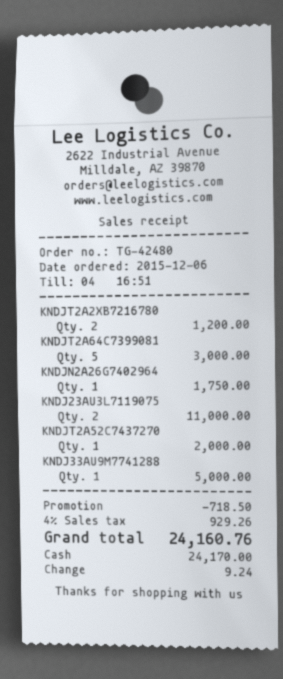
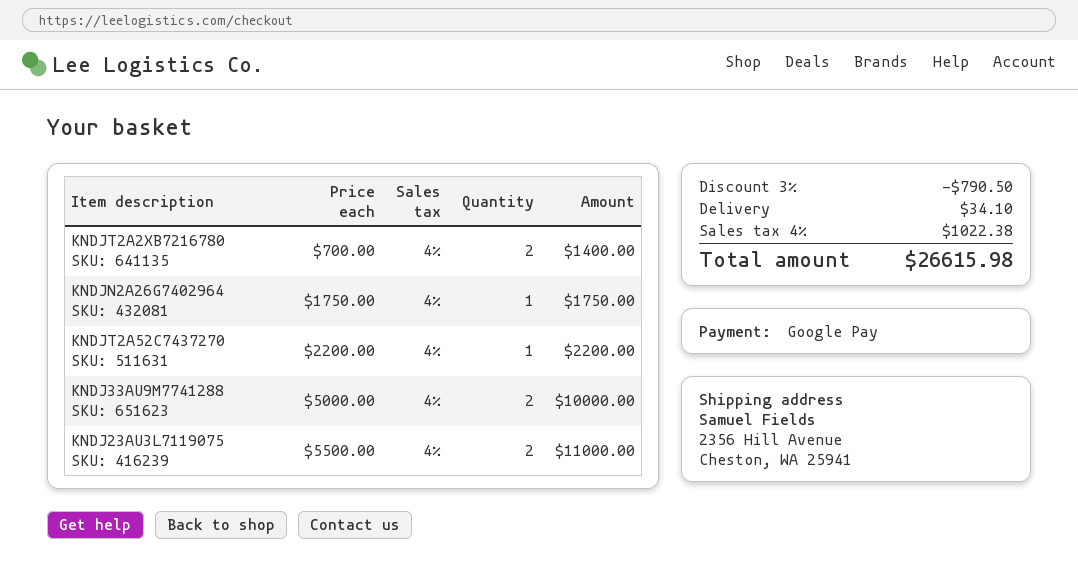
payment method: cash -> Google Pay
KNDJT2A2XB7216780: 2 for 1200.00 -> 2 for 1400.00
KNDJT2A64C7399081: 5 for 3000.00 -> none
KNDJT2A52C7437270: 1 for 2000.00 -> 1 for 2200.00
KNDJ33AU9M7741288: 1 for 5000.00 -> 2 for 10000.00
discount: 718.50 -> 790.50
shipping: none -> 34.10
tax: 4% = 929.26 -> 4% = 1022.38
total: 24160.76 -> 26615.98

